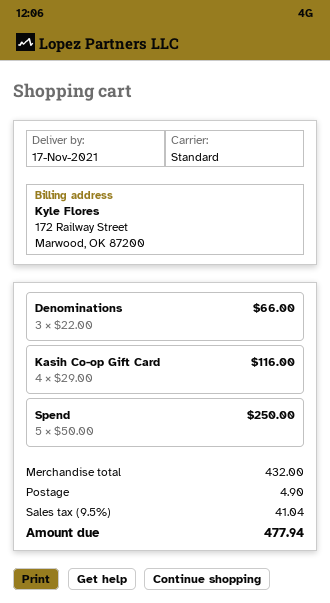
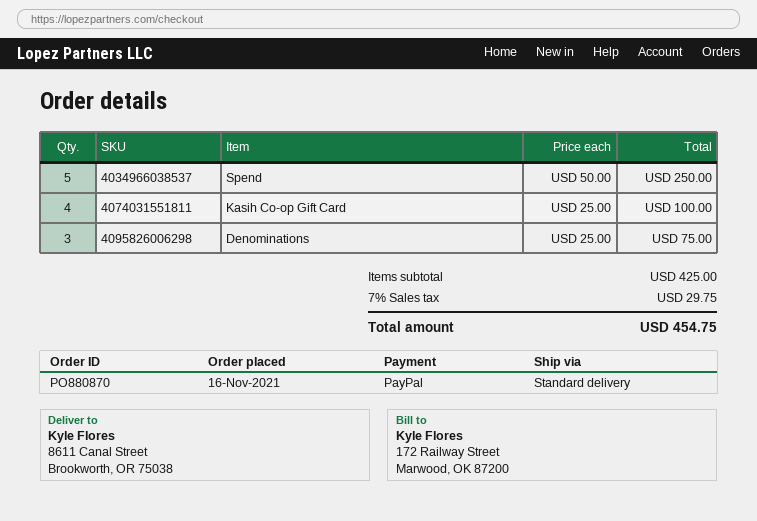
Denominations: 3 x 22.00 = 66.00 -> 3 x 25.00 = 75.00
Kasih Co-op Gift Card: 4 x 29.00 = 116.00 -> 4 x 25.00 = 100.00
subtotal: 432.00 -> 425.00
shipping: 4.90 -> none
tax: 9.5% = 41.04 -> 7% = 29.75
total: 477.94 -> 454.75

